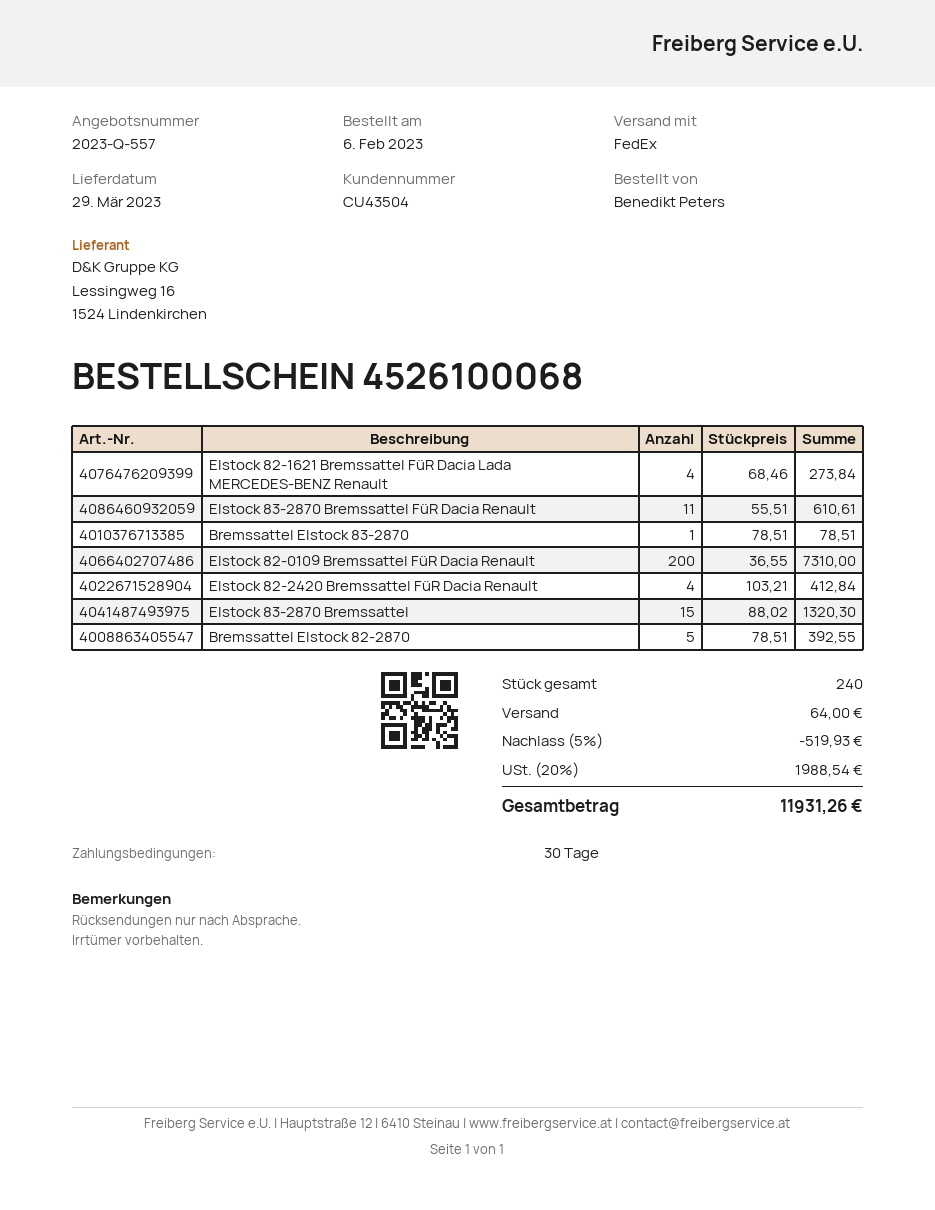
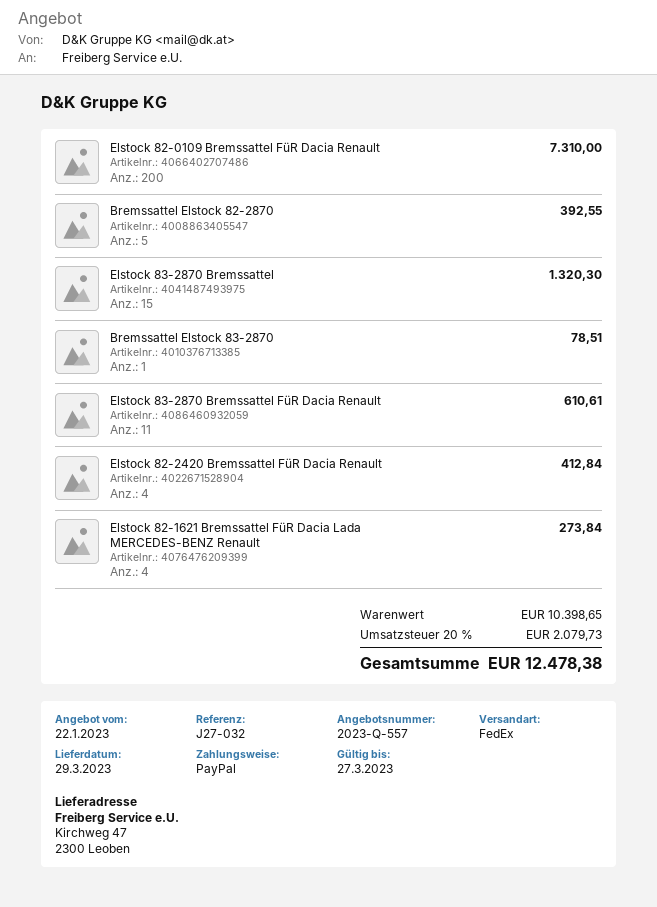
discount: 5% = 519.93 -> none
shipping: 64.00 -> none
tax: 20% = 1988.54 -> 20% = 2079.73
total: 11931.26 -> 12478.38

